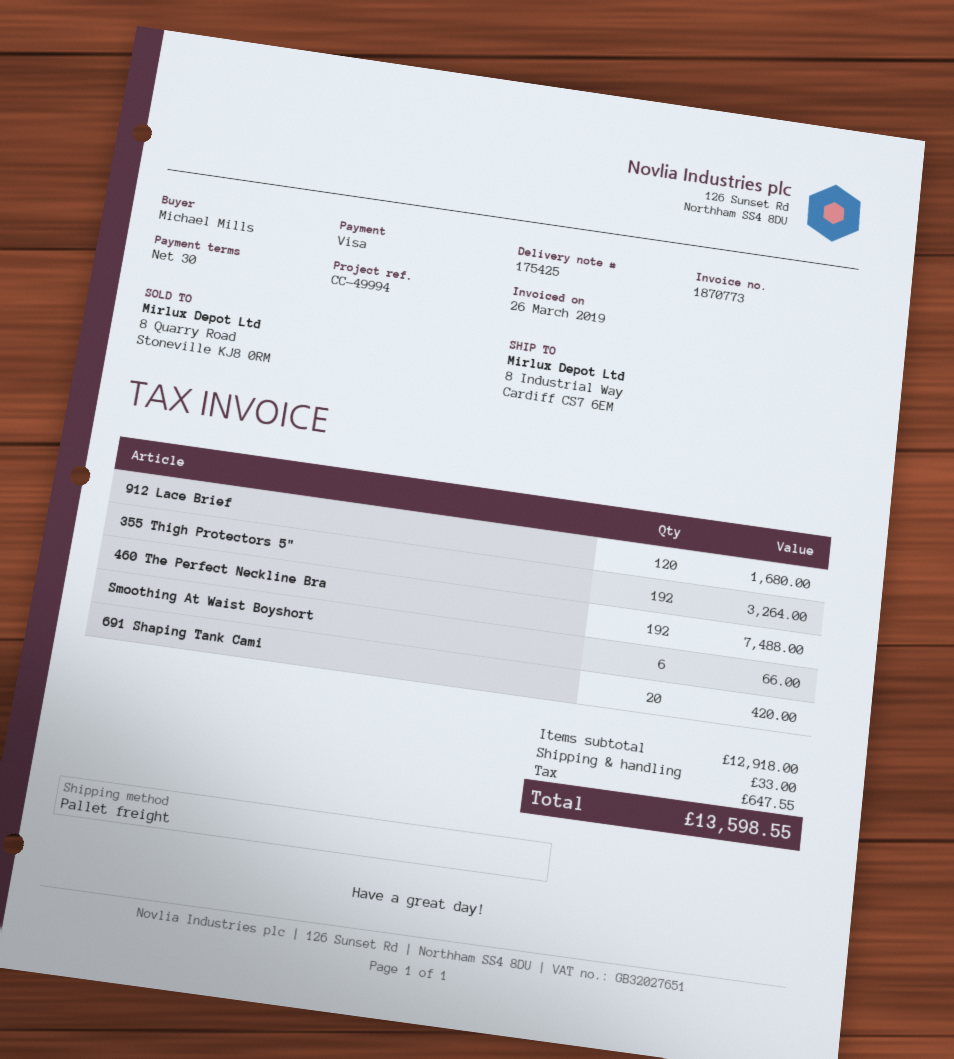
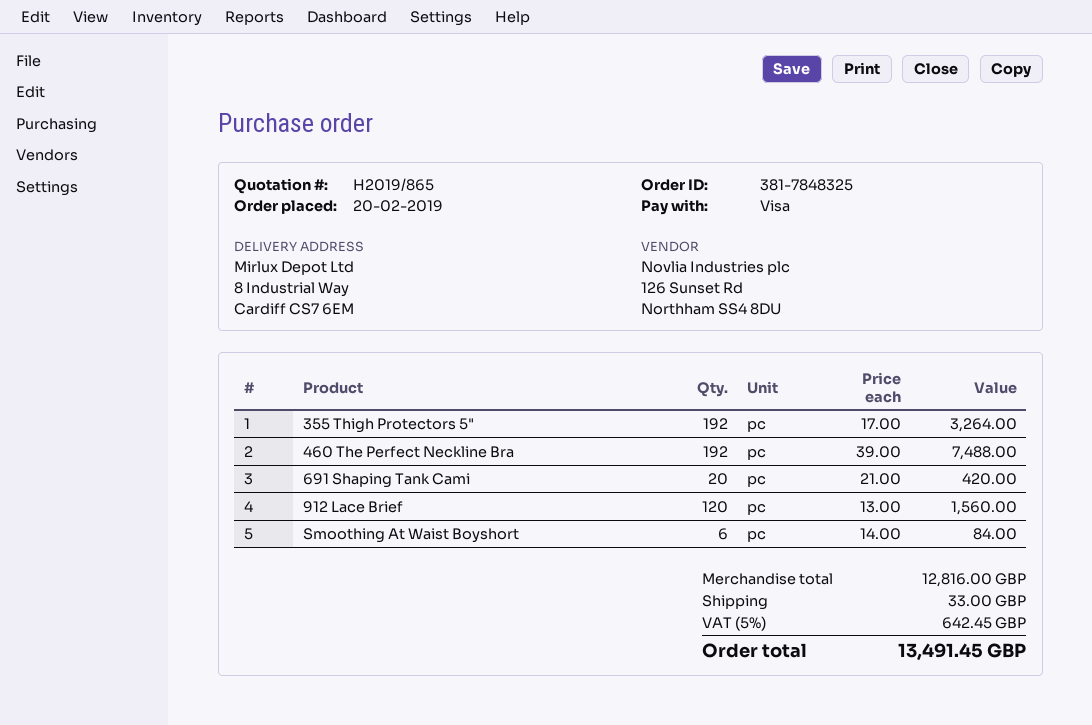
912 Lace Brief: 120 for 1680.00 -> 120 for 1560.00
Smoothing At Waist Boyshort: 6 for 66.00 -> 6 for 84.00
subtotal: 12918.00 -> 12816.00
tax: 647.55 -> 642.45
total: 13598.55 -> 13491.45

